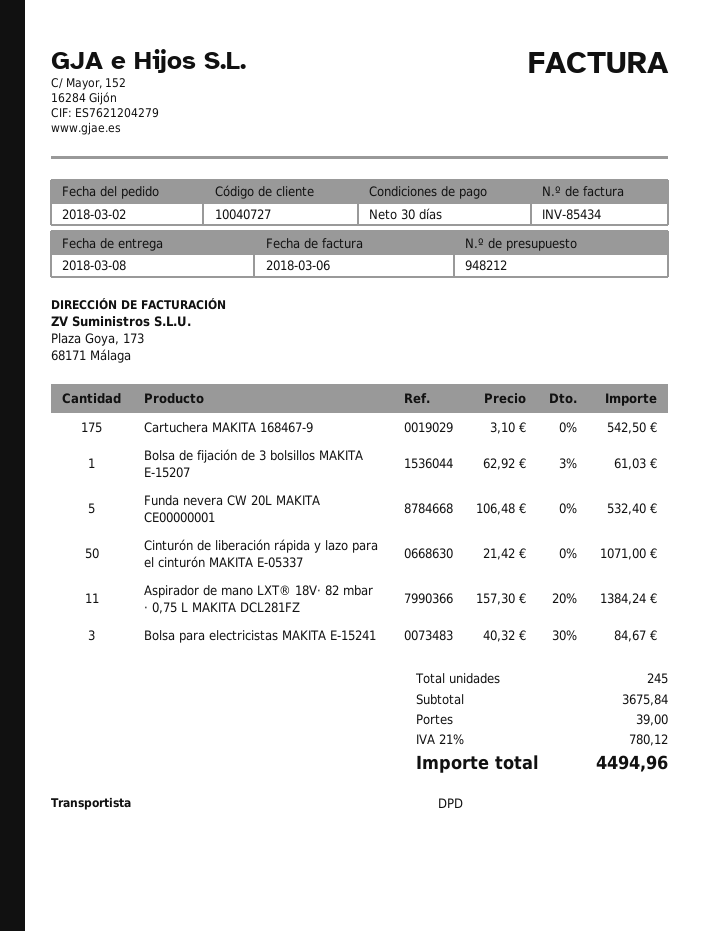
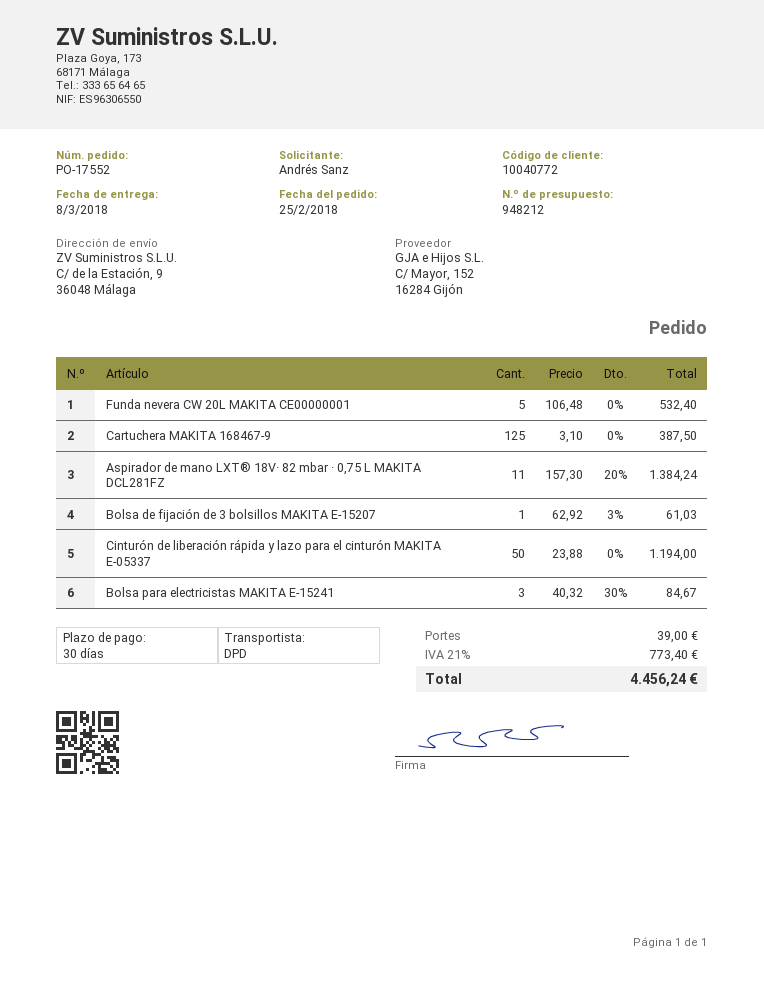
order date: 2018-03-02 -> 2018-02-25
customer number: 10040727 -> 10040772
Cartuchera MAKITA 168467-9: 175 x 3.10 = 542.50 -> 125 x 3.10 = 387.50
Cinturón de liberación rápida y lazo para el cinturón MAKITA E-05337: 50 x 21.42 = 1071.00 -> 50 x 23.88 = 1194.00
tax: 21% = 780.12 -> 21% = 773.40
total: 4494.96 -> 4456.24

